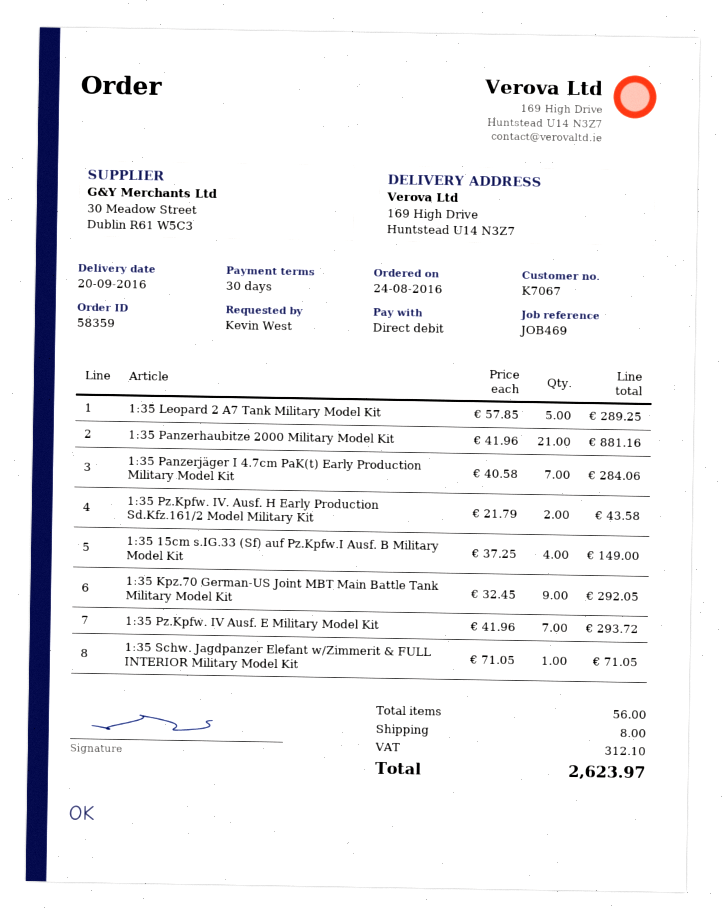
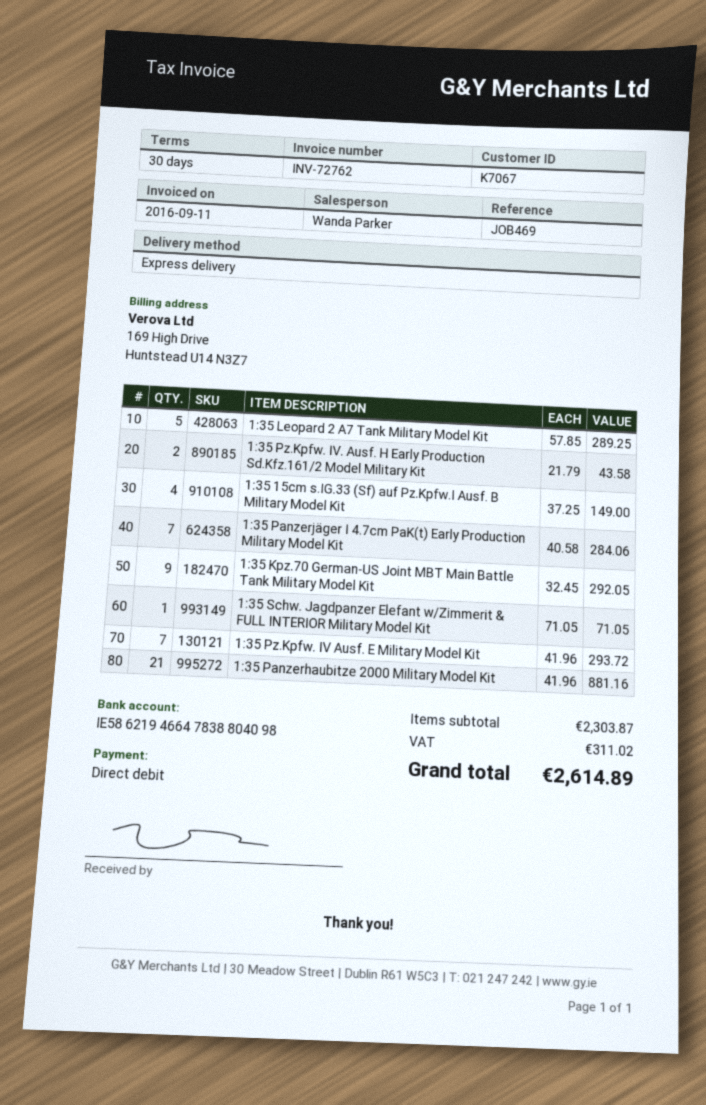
shipping: 8.00 -> none
tax: 312.10 -> 311.02
total: 2623.97 -> 2614.89

